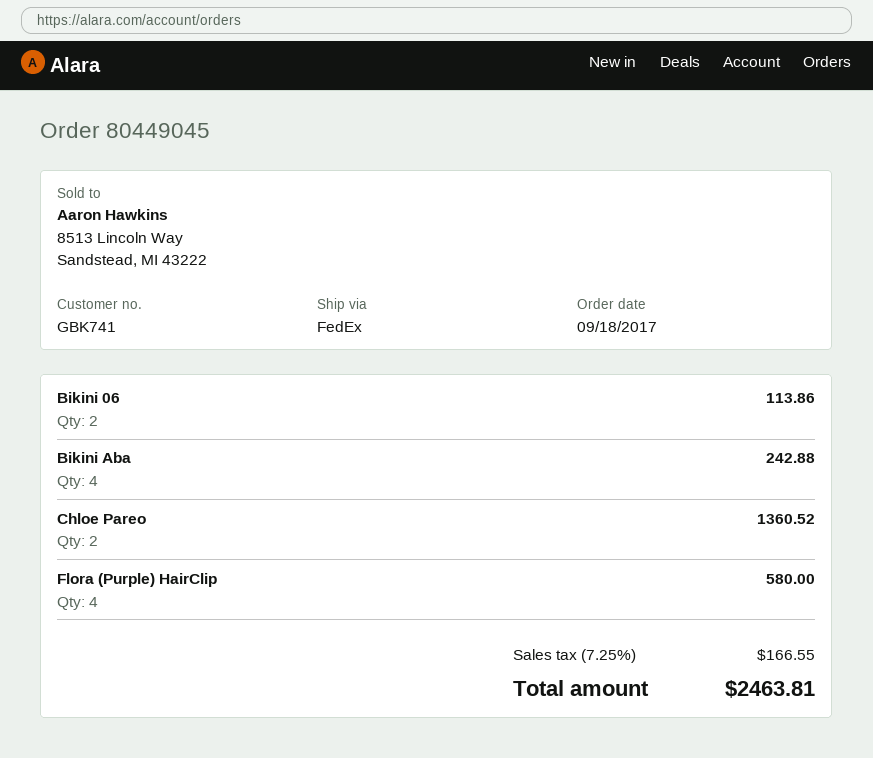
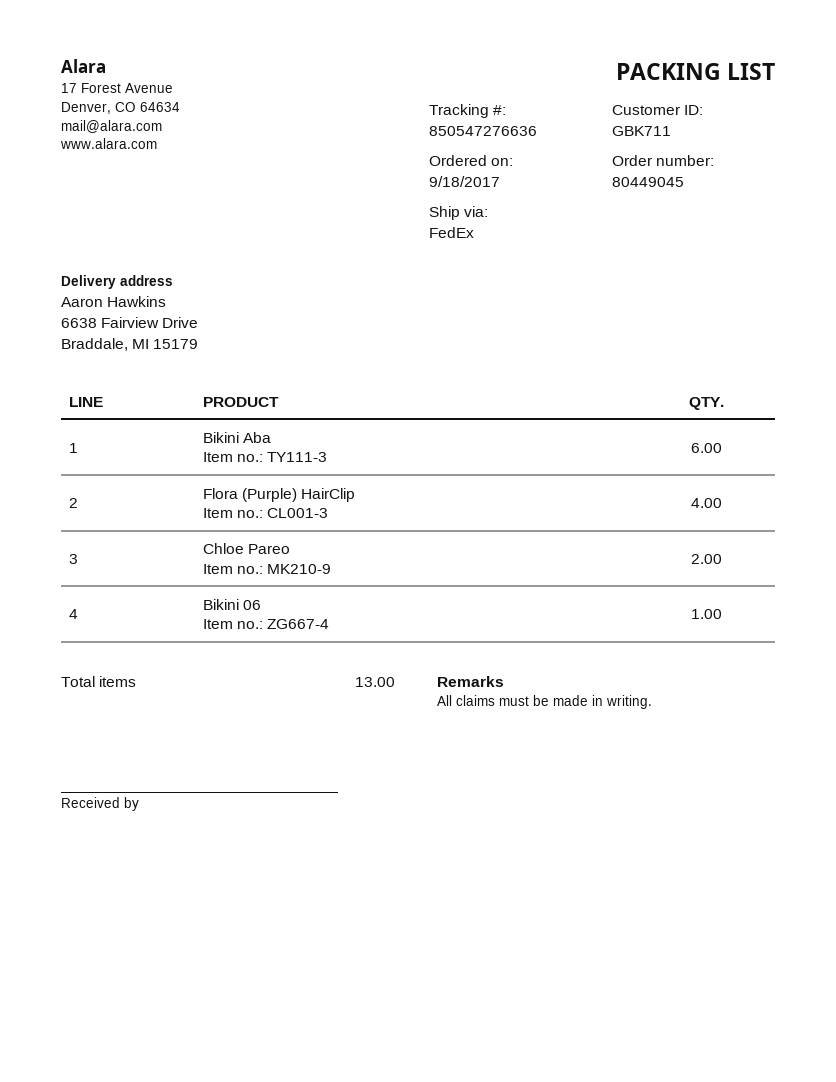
customer number: GBK741 -> GBK711
Bikini 06: 2 -> 1
Bikini Aba: 4 -> 6

